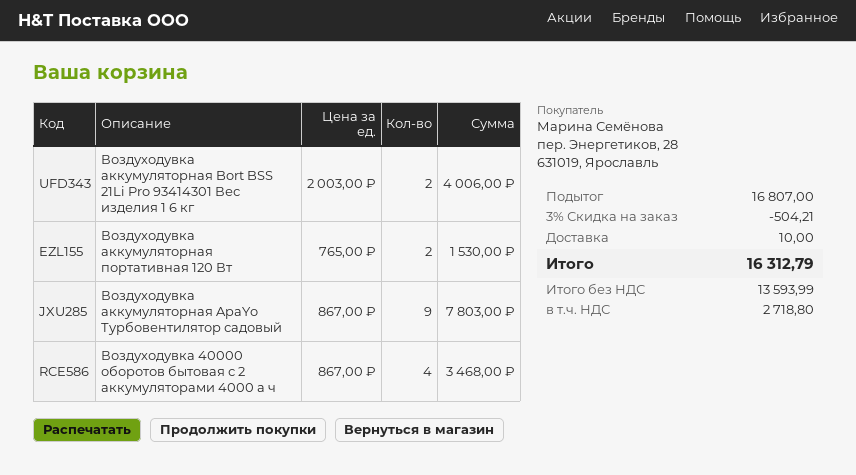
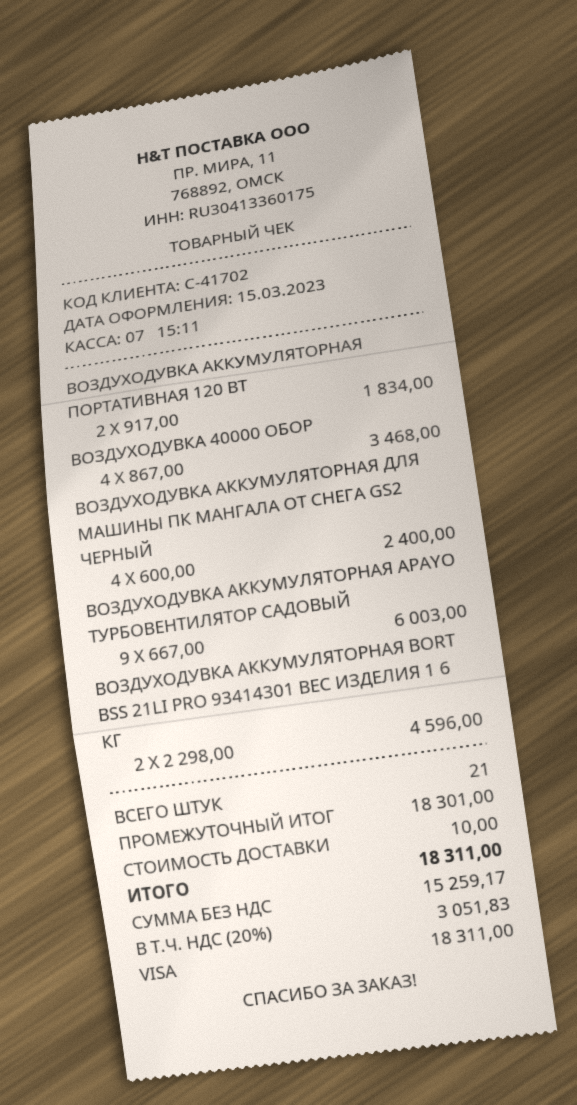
Воздуходувка аккумуляторная Bort BSS 21Li Pro 93414301 Вес изделия 1 6 кг: 2 x 2003.00 = 4006.00 -> 2 x 2298.00 = 4596.00
Воздуходувка аккумуляторная портативная 120 Вт: 2 x 765.00 = 1530.00 -> 2 x 917.00 = 1834.00
Воздуходувка аккумуляторная ApaYo Турбовентилятор садовый: 9 x 867.00 = 7803.00 -> 9 x 667.00 = 6003.00
ВОЗДУХОДУВКА АККУМУЛЯТОРНАЯ ДЛЯ МАШИНЫ ПК МАНГАЛА ОТ СНЕГА GS2 ЧЕРНЫЙ: none -> 4 x 600.00 = 2400.00
subtotal: 16807.00 -> 18301.00
discount: 3% = 504.21 -> none
net: 13593.99 -> 15259.17
tax: 2718.80 -> 3051.83
total: 16312.79 -> 18311.00

